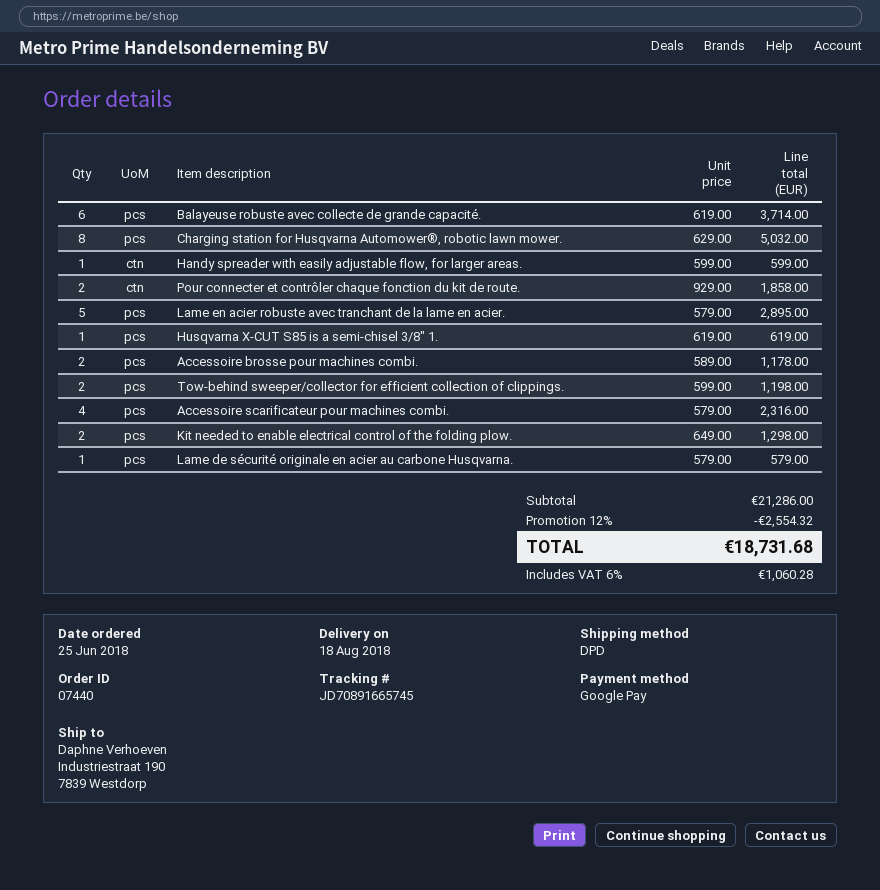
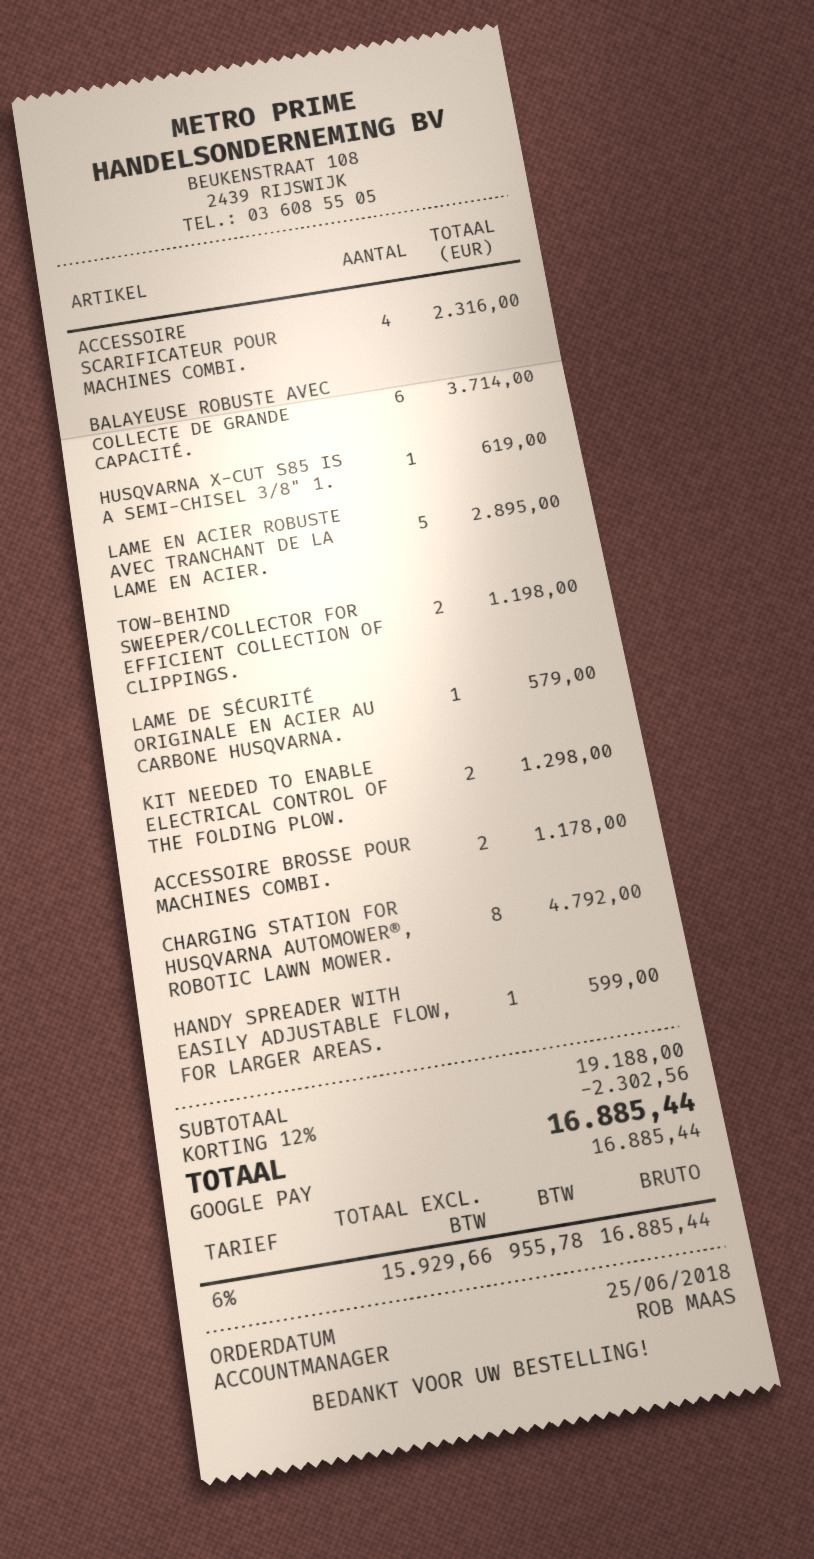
Charging station for Husqvarna Automower®, robotic lawn mower.: 8 for 5032.00 -> 8 for 4792.00
Pour connecter et contrôler chaque fonction du kit de route.: 2 for 1858.00 -> none
subtotal: 21286.00 -> 19188.00
discount: 12% = 2554.32 -> 12% = 2302.56
tax: 6% = 1060.28 -> 6% = 955.78
total: 18731.68 -> 16885.44

